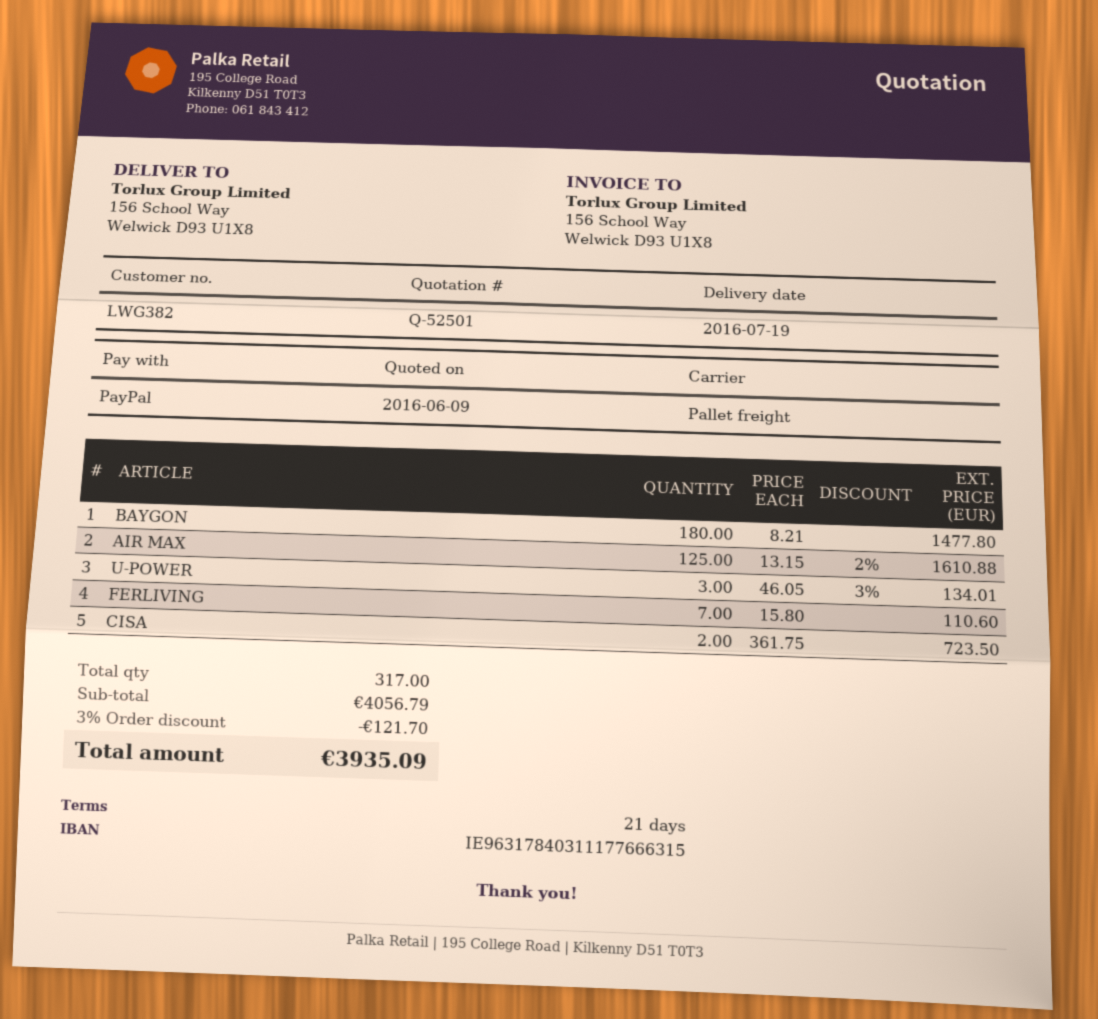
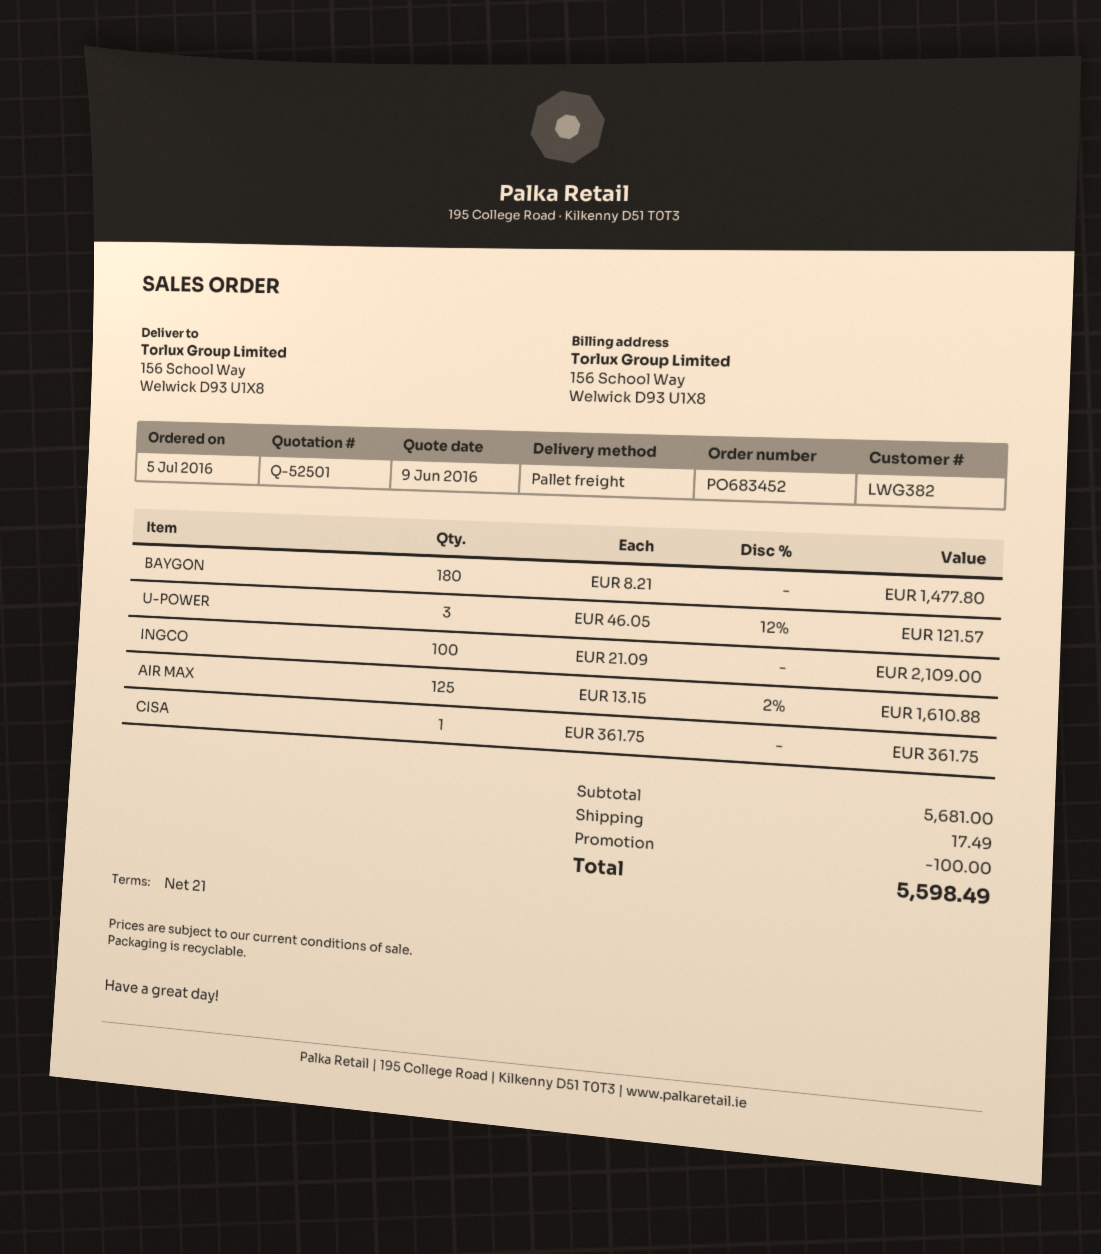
U-POWER: 3 x 46.05 - 3% = 134.01 -> 3 x 46.05 - 12% = 121.57
FERLIVING: 7 x 15.80 = 110.60 -> none
CISA: 2 x 361.75 = 723.50 -> 1 x 361.75 = 361.75
INGCO: none -> 100 x 21.09 = 2109.00
subtotal: 4056.79 -> 5681.00
discount: 121.70 -> 100.00
shipping: none -> 17.49
total: 3935.09 -> 5598.49

